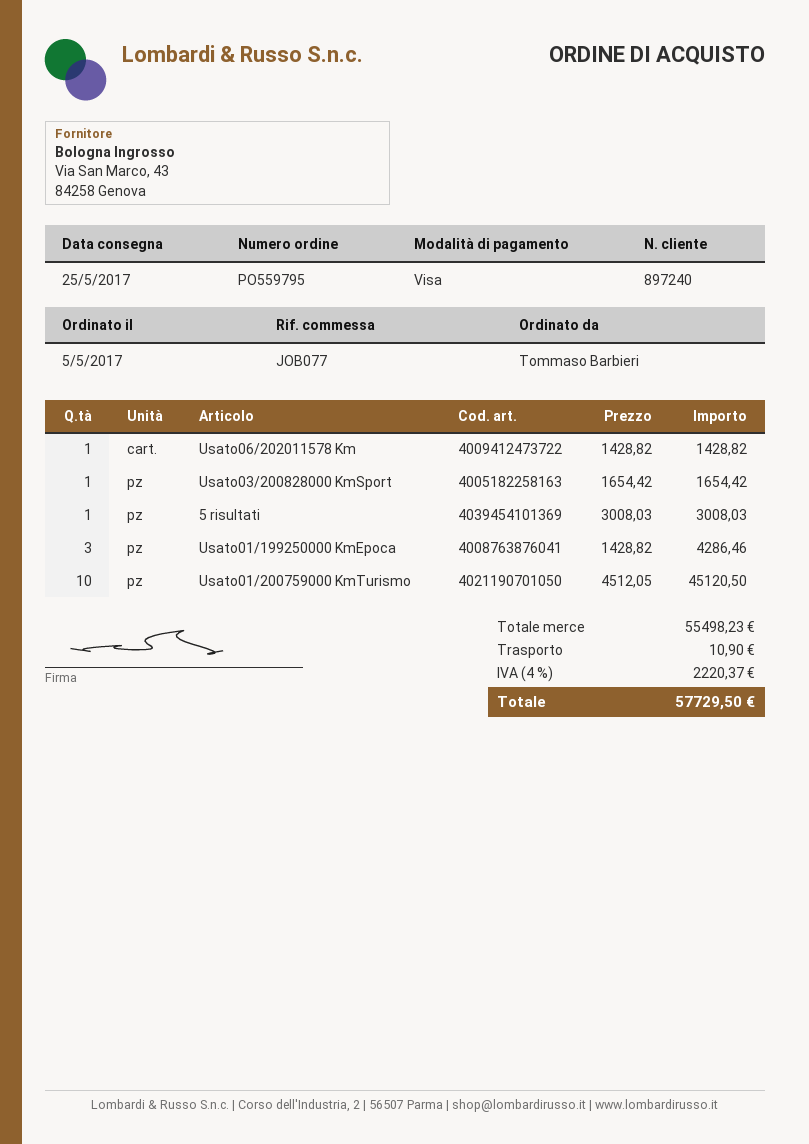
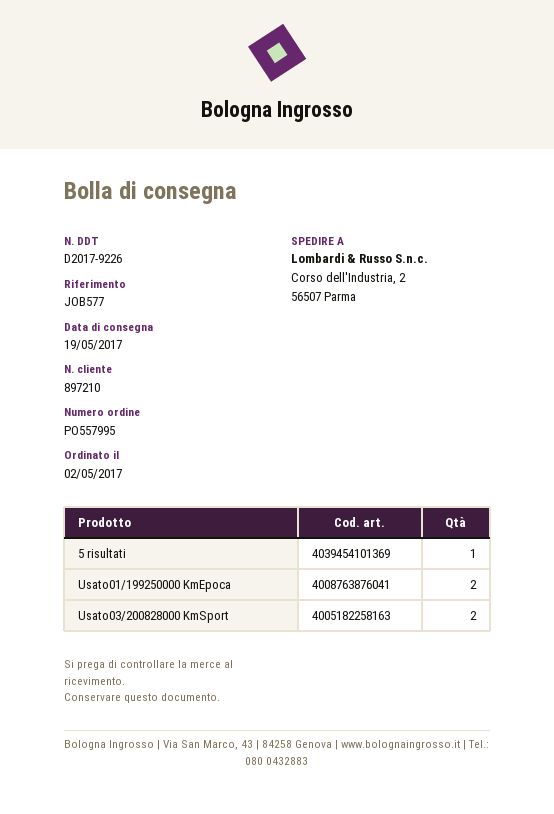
order number: PO559795 -> PO557995
order date: 2017-05-05 -> 2017-05-02
delivery date: 2017-05-25 -> 2017-05-19
customer number: 897240 -> 897210
reference: JOB077 -> JOB577
Usato06/202011578 Km: 1 -> none
Usato03/200828000 KmSport: 1 -> 2
Usato01/199250000 KmEpoca: 3 -> 2
Usato01/200759000 KmTurismo: 10 -> none

